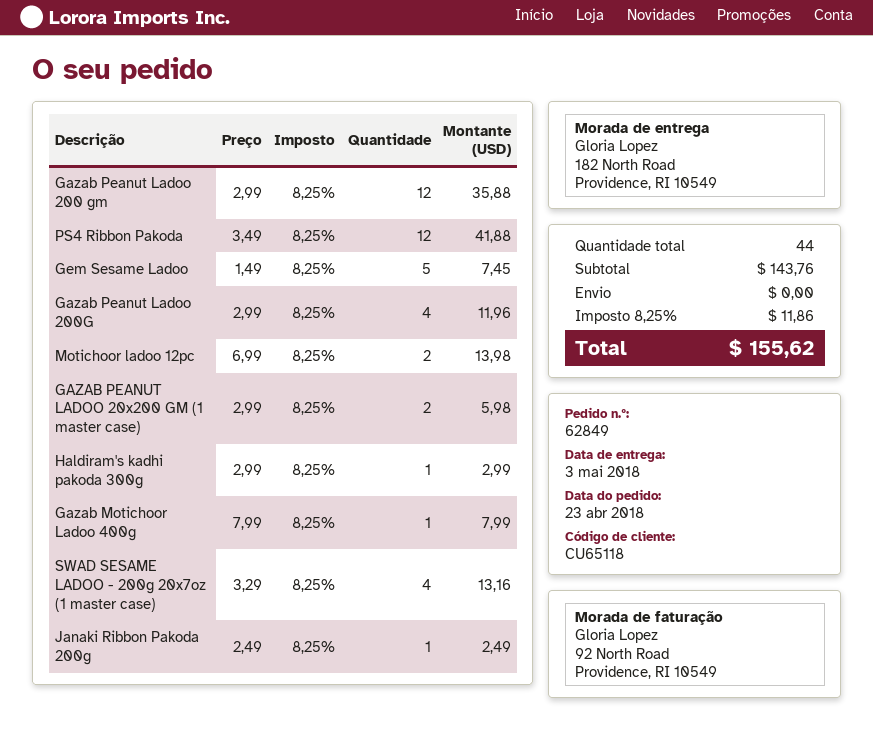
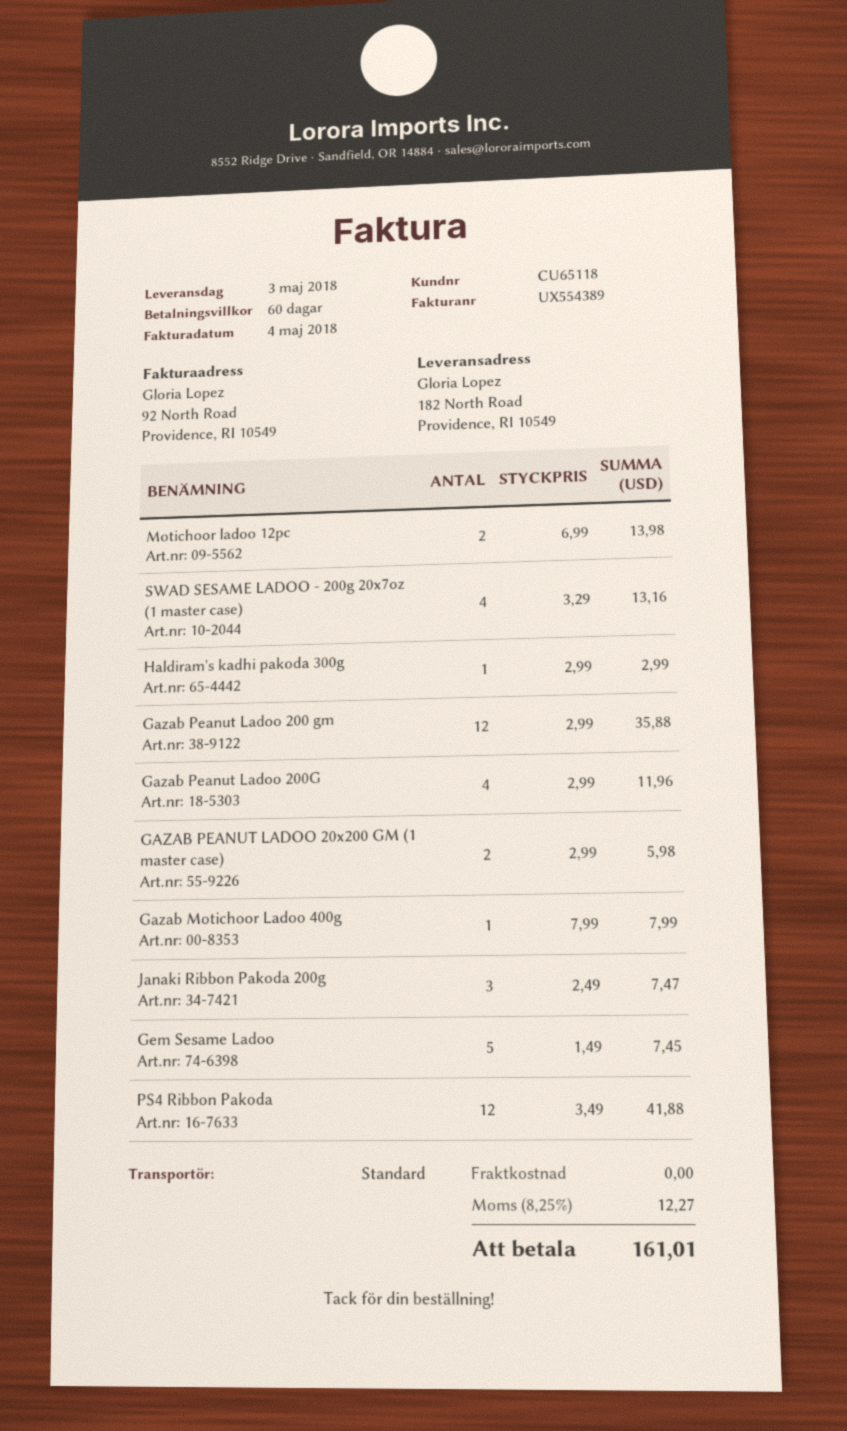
Janaki Ribbon Pakoda 200g: 1 x 2.49 = 2.49 -> 3 x 2.49 = 7.47
tax: 8.25% = 11.86 -> 8.25% = 12.27
total: 155.62 -> 161.01

